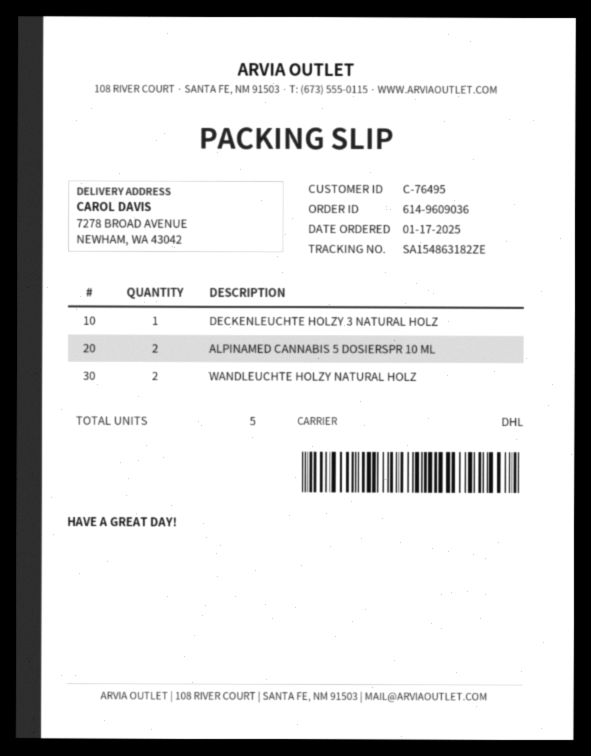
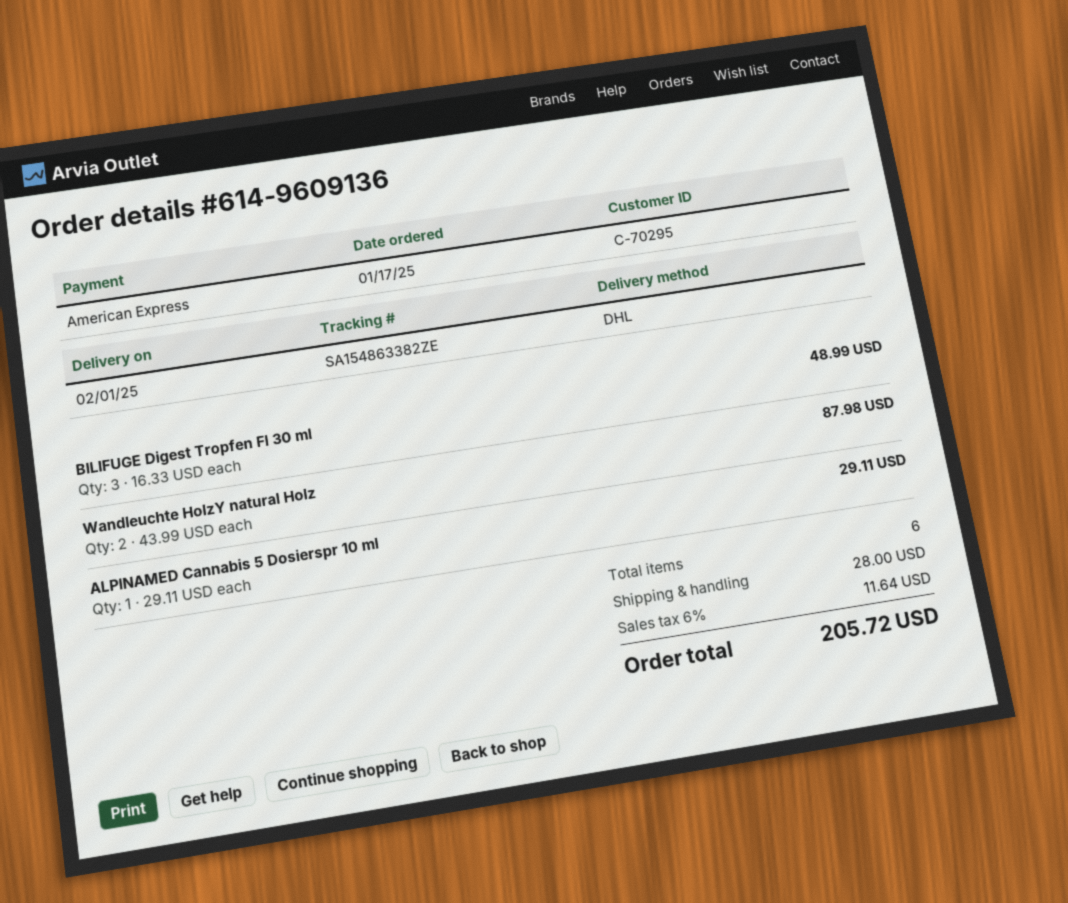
order number: 614-9609036 -> 614-9609136
customer number: C-76495 -> C-70295
tracking number: SA154863182ZE -> SA154863382ZE
DECKENLEUCHTE HOLZY 3 NATURAL HOLZ: 1 -> none
ALPINAMED CANNABIS 5 DOSIERSPR 10 ML: 2 -> 1
BILIFUGE Digest Tropfen Fl 30 ml: none -> 3
total quantity: 5 -> 6

